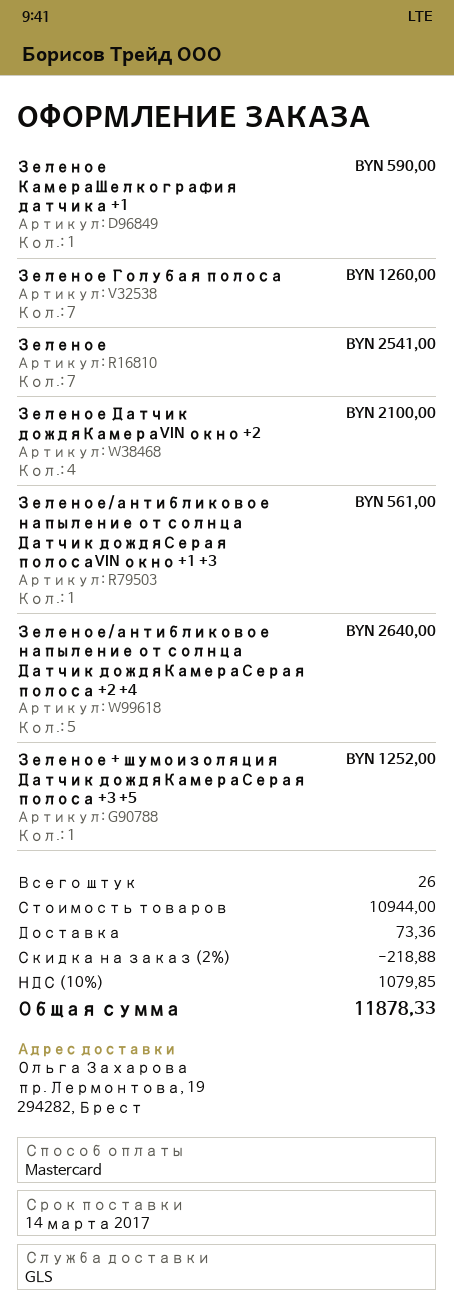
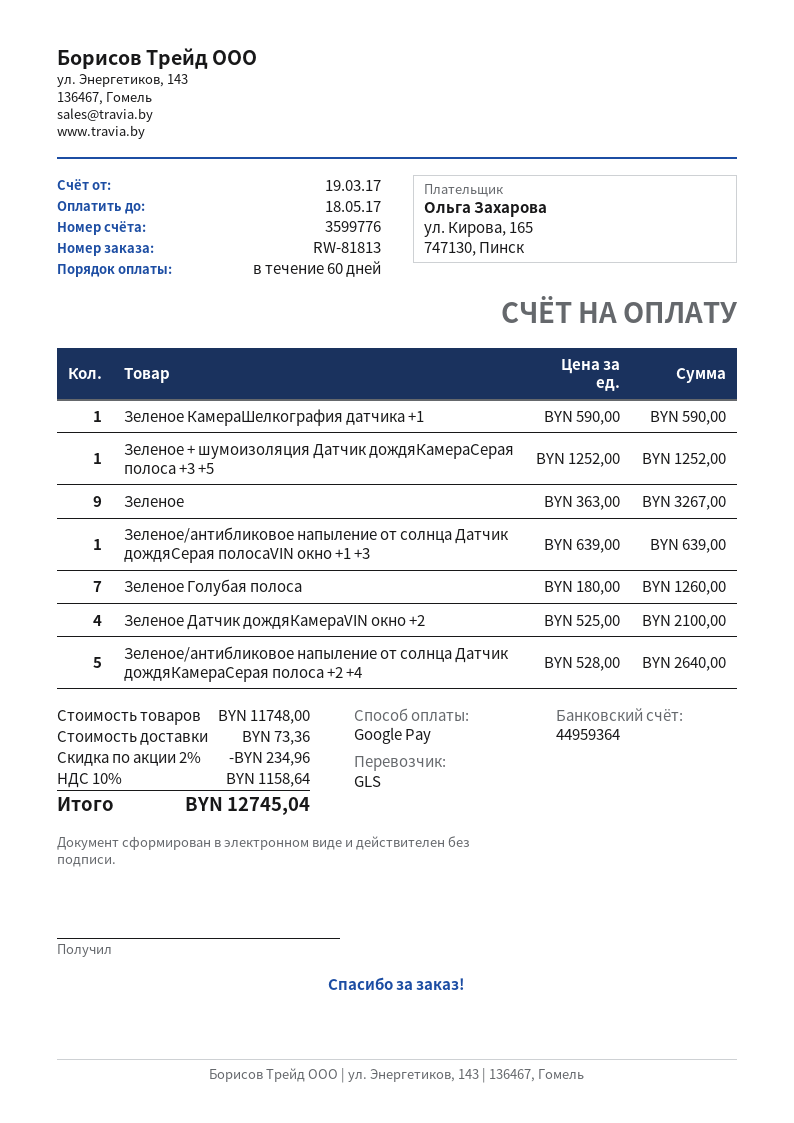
payment method: Mastercard -> Google Pay
Зеленое: 7 for 2541.00 -> 9 for 3267.00
Зеленое/антибликовое напыление от солнца Датчик дождяСерая полосаVIN окно +1 +3: 1 for 561.00 -> 1 for 639.00
subtotal: 10944.00 -> 11748.00
discount: 2% = 218.88 -> 2% = 234.96
tax: 10% = 1079.85 -> 10% = 1158.64
total: 11878.33 -> 12745.04

